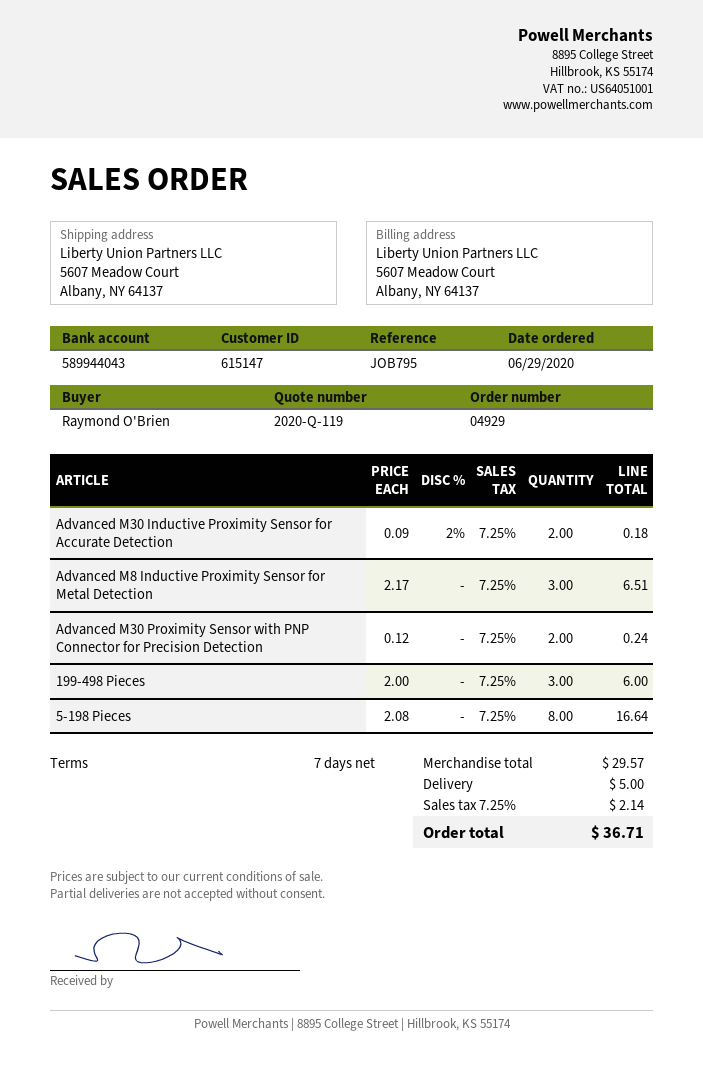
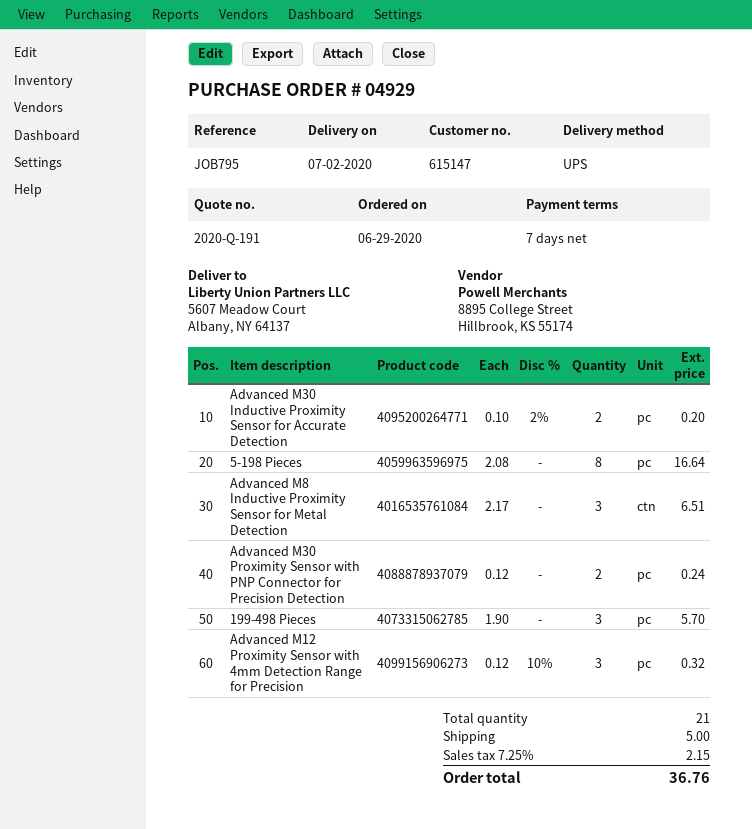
quote number: 2020-Q-119 -> 2020-Q-191
Advanced M30 Inductive Proximity Sensor for Accurate Detection: 2 x 0.09 - 2% = 0.18 -> 2 x 0.10 - 2% = 0.20
199-498 Pieces: 3 x 2.00 = 6.00 -> 3 x 1.90 = 5.70
Advanced M12 Proximity Sensor with 4mm Detection Range for Precision: none -> 3 x 0.12 - 10% = 0.32
tax: 7.25% = 2.14 -> 7.25% = 2.15
total: 36.71 -> 36.76

